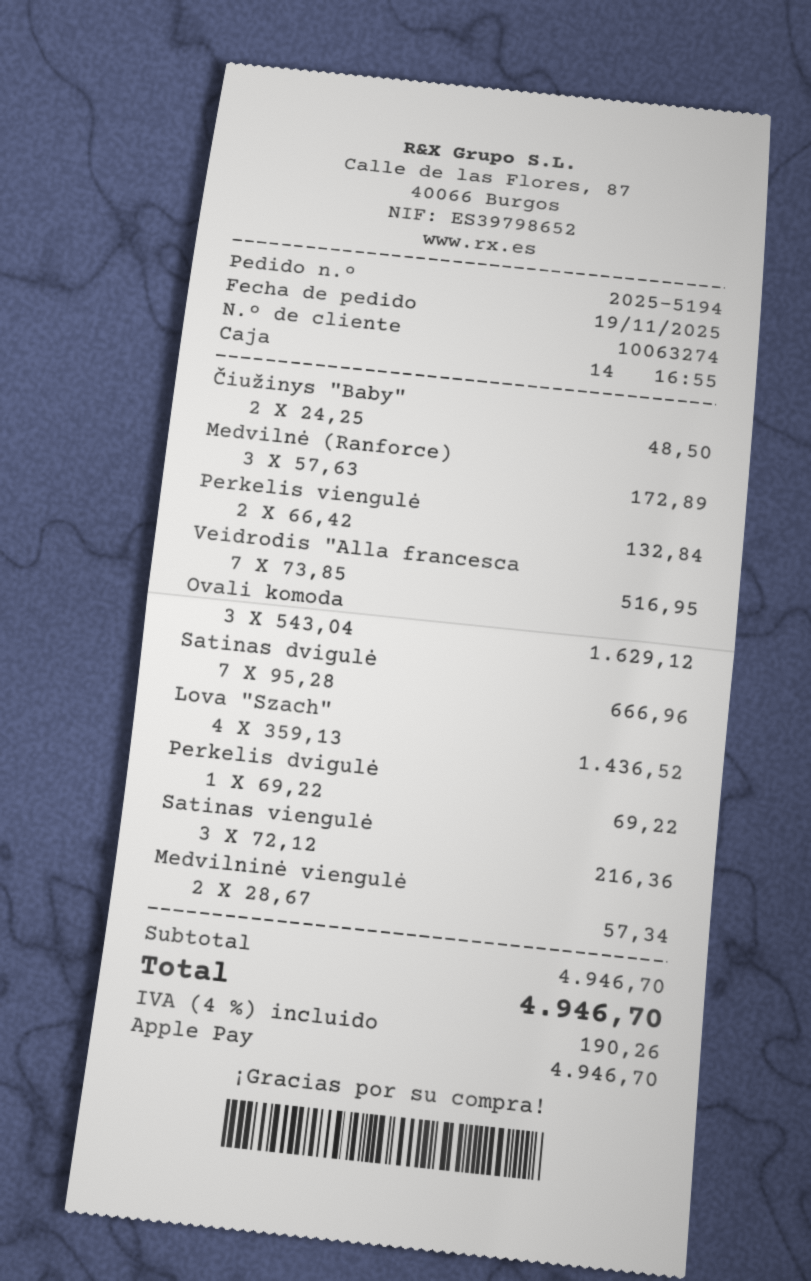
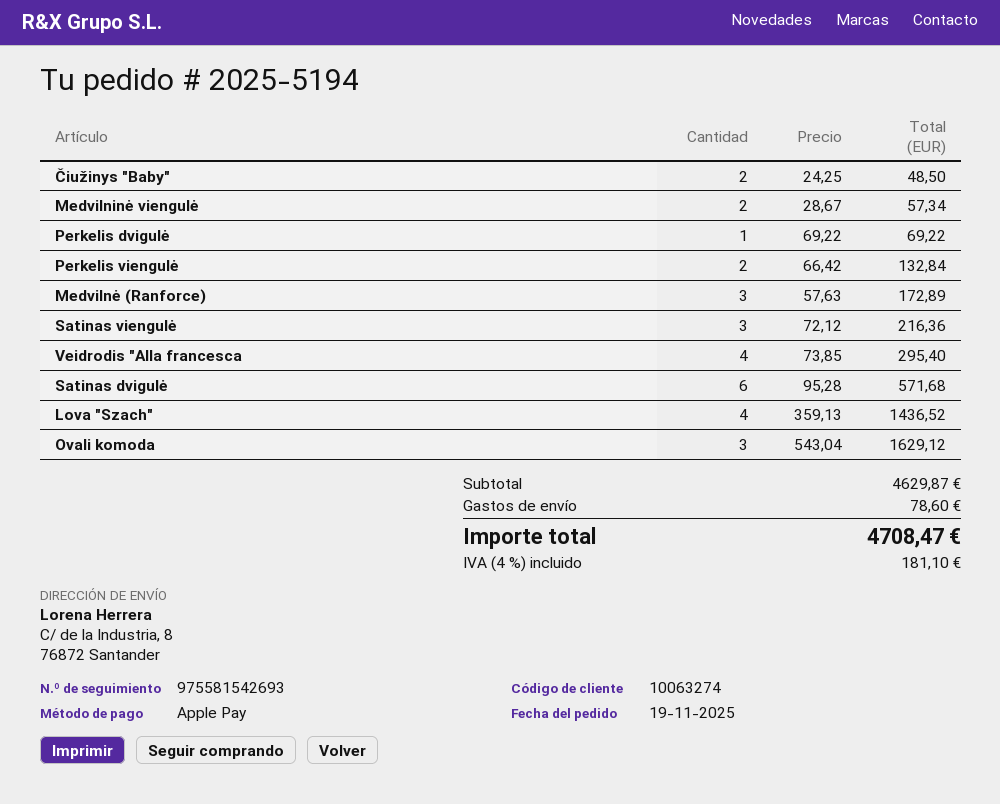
Veidrodis "Alla francesca: 7 x 73.85 = 516.95 -> 4 x 73.85 = 295.40
Satinas dvigulė: 7 x 95.28 = 666.96 -> 6 x 95.28 = 571.68
subtotal: 4946.70 -> 4629.87
shipping: none -> 78.60
tax: 4% = 190.26 -> 4% = 181.10
total: 4946.70 -> 4708.47

